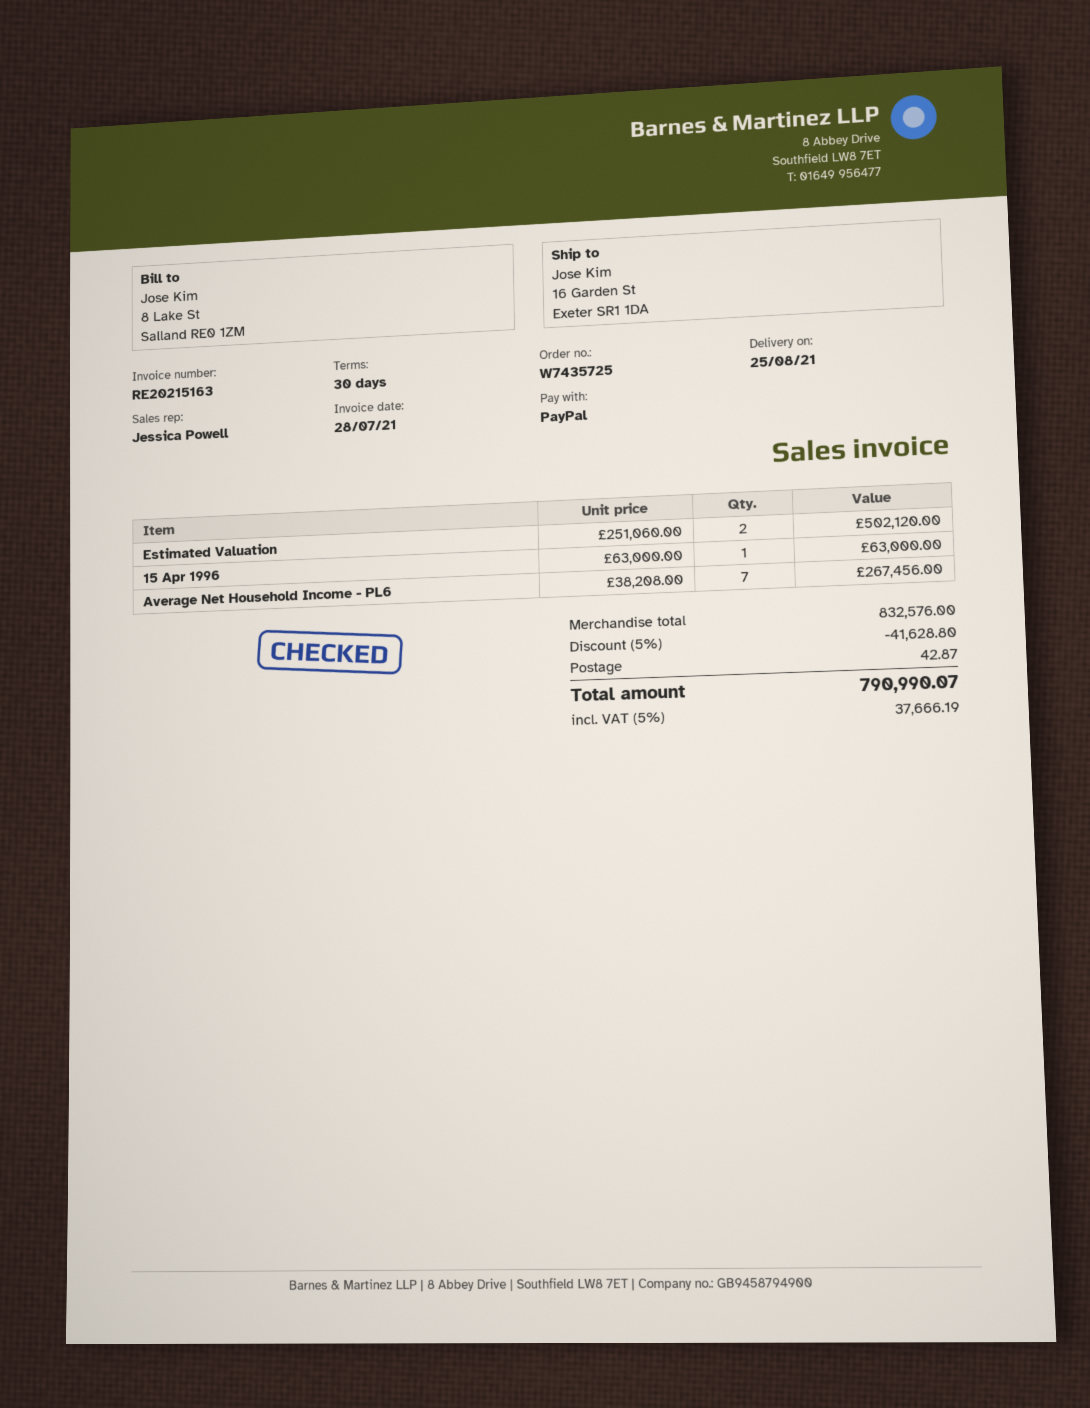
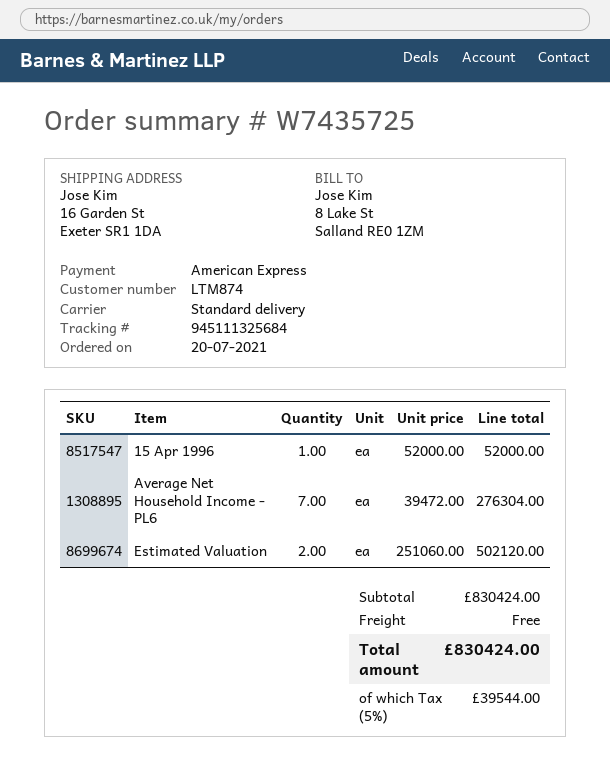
payment method: PayPal -> American Express
15 Apr 1996: 1 x 63000.00 = 63000.00 -> 1 x 52000.00 = 52000.00
Average Net Household Income - PL6: 7 x 38208.00 = 267456.00 -> 7 x 39472.00 = 276304.00
subtotal: 832576.00 -> 830424.00
discount: 5% = 41628.80 -> none
shipping: 42.87 -> 0.00
tax: 5% = 37666.19 -> 5% = 39544.00
total: 790990.07 -> 830424.00

